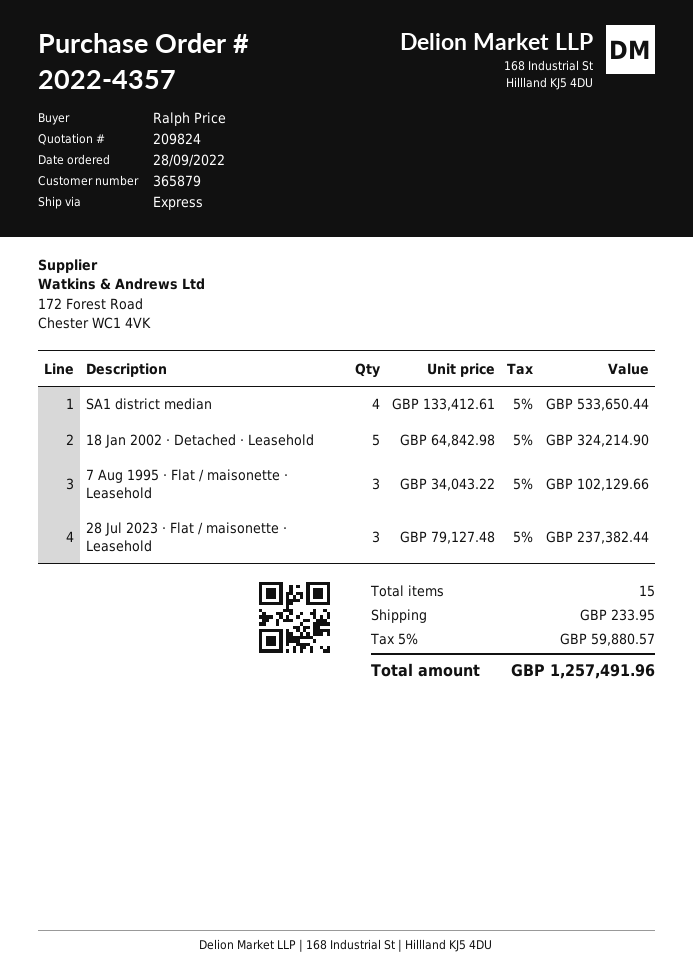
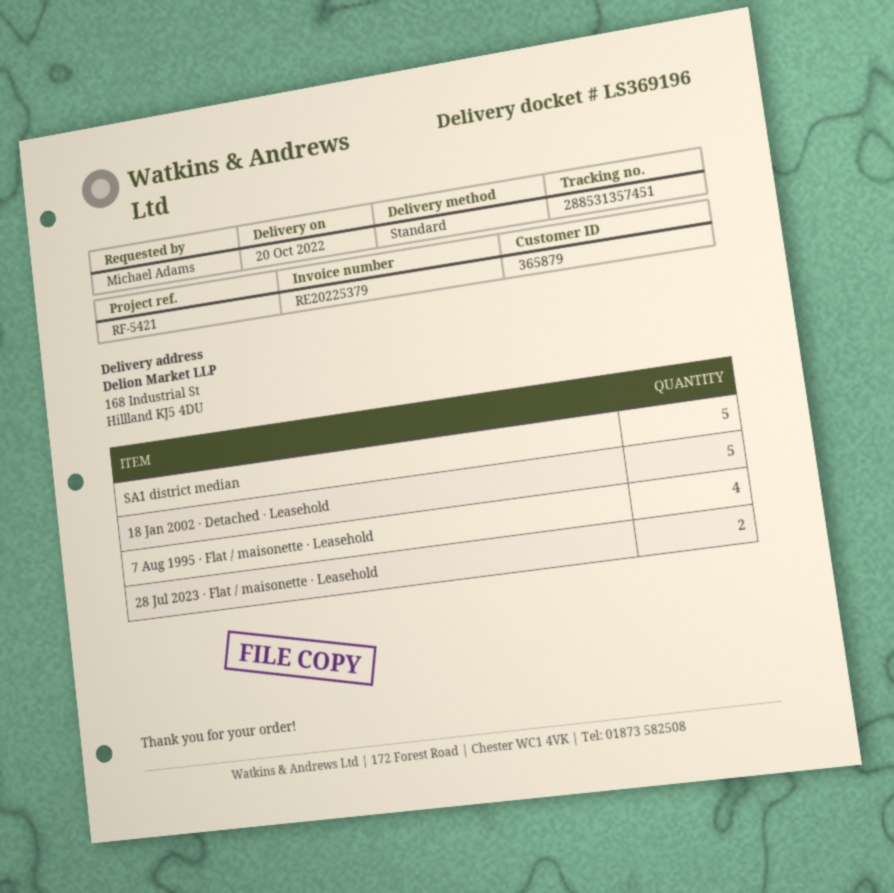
ordered by: Ralph Price -> Michael Adams
shipping method: express -> standard
SA1 district median: 4 -> 5
7 Aug 1995 · Flat / maisonette · Leasehold: 3 -> 4
28 Jul 2023 · Flat / maisonette · Leasehold: 3 -> 2

